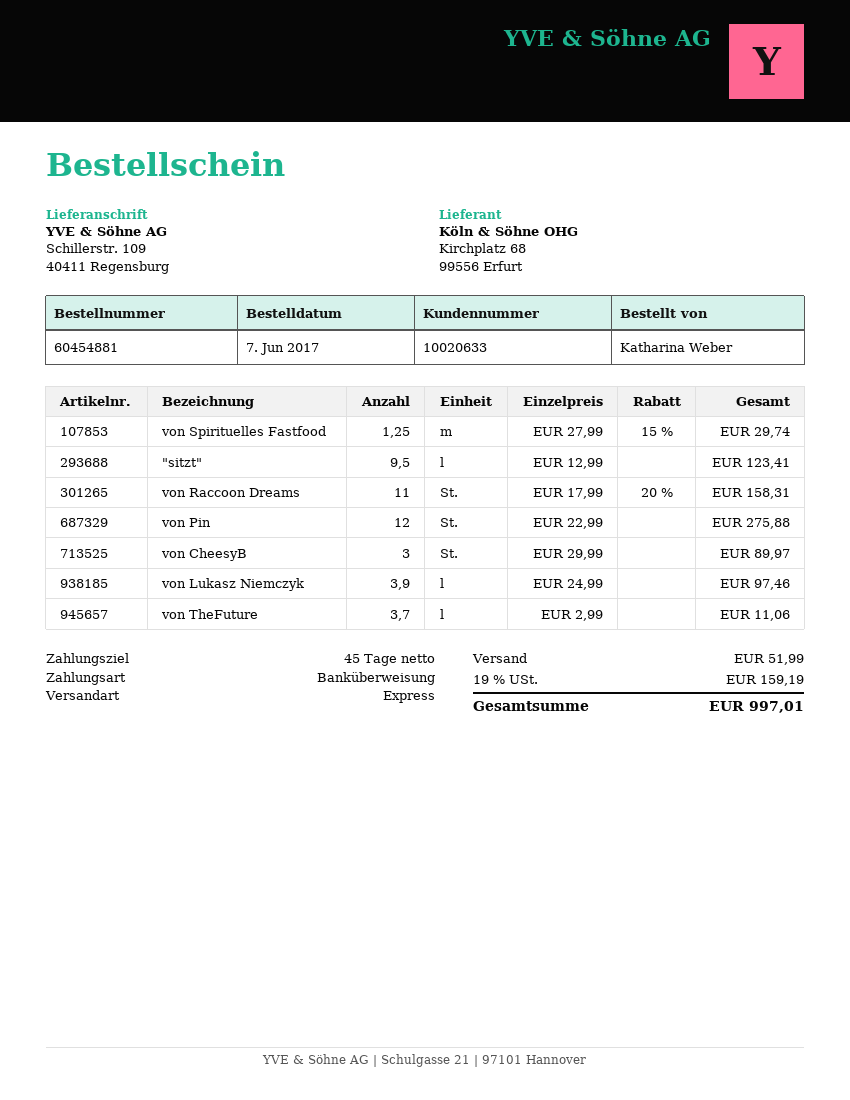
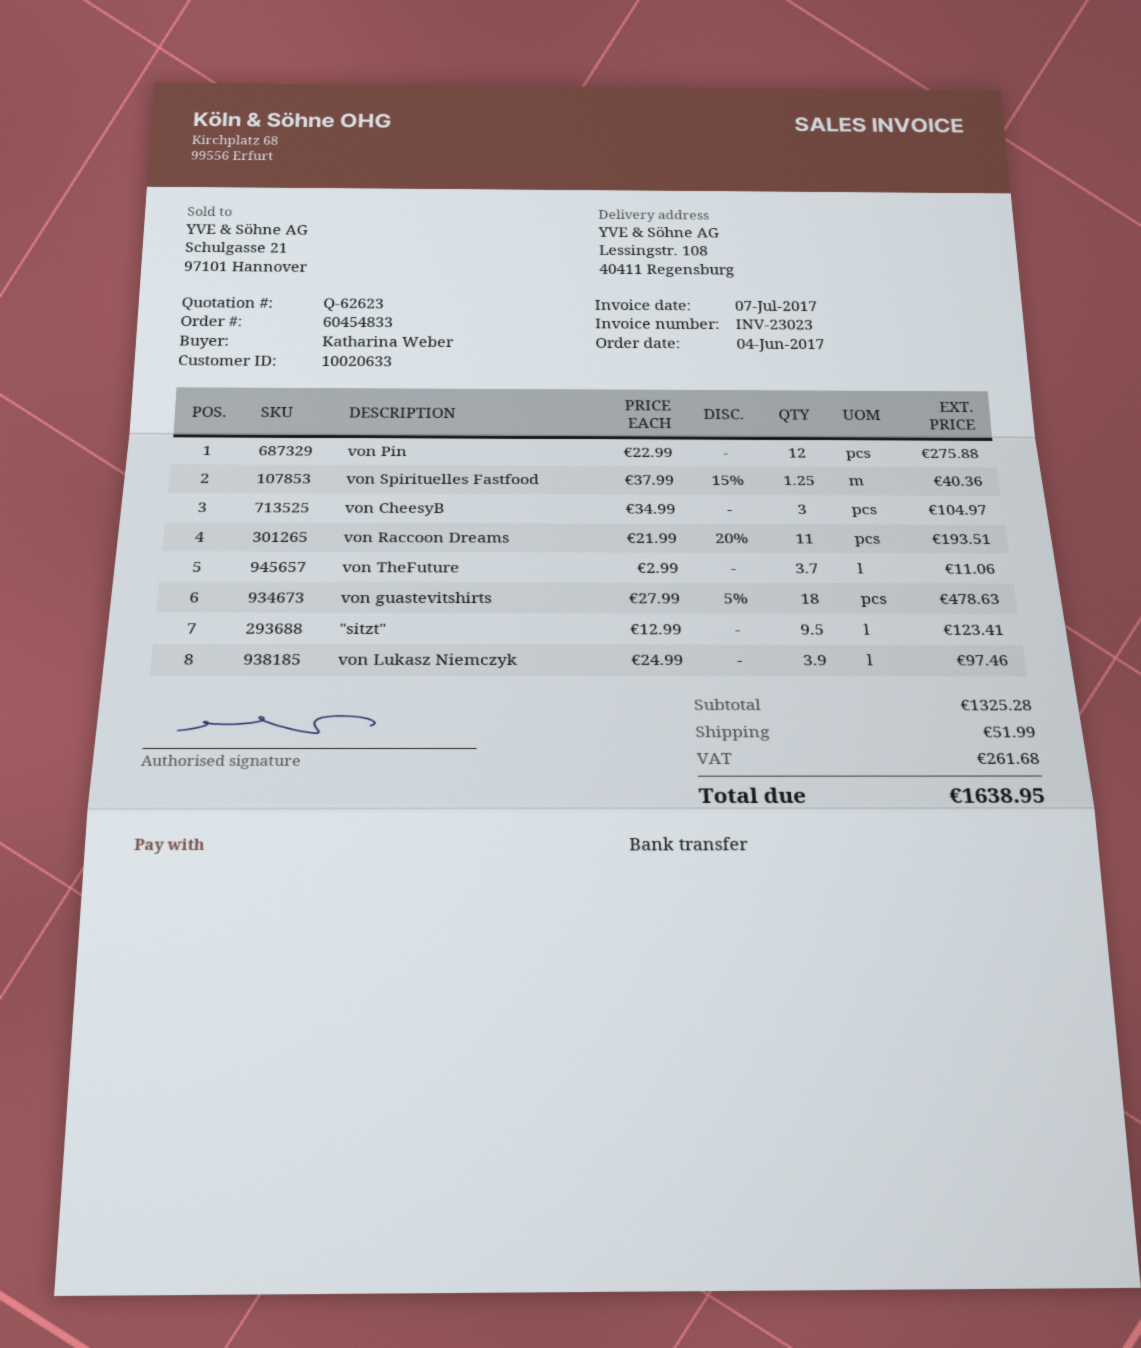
order number: 60454881 -> 60454833
order date: 2017-06-07 -> 2017-06-04
ship to: Schillerstr. 109, 40411 Regensburg -> Lessingstr. 108, 40411 Regensburg
von Spirituelles Fastfood: 1.25 x 27.99 - 15% = 29.74 -> 1.25 x 37.99 - 15% = 40.36
von Raccoon Dreams: 11 x 17.99 - 20% = 158.31 -> 11 x 21.99 - 20% = 193.51
von CheesyB: 3 x 29.99 = 89.97 -> 3 x 34.99 = 104.97
von guastevitshirts: none -> 18 x 27.99 - 5% = 478.63
tax: 159.19 -> 261.68
total: 997.01 -> 1638.95

